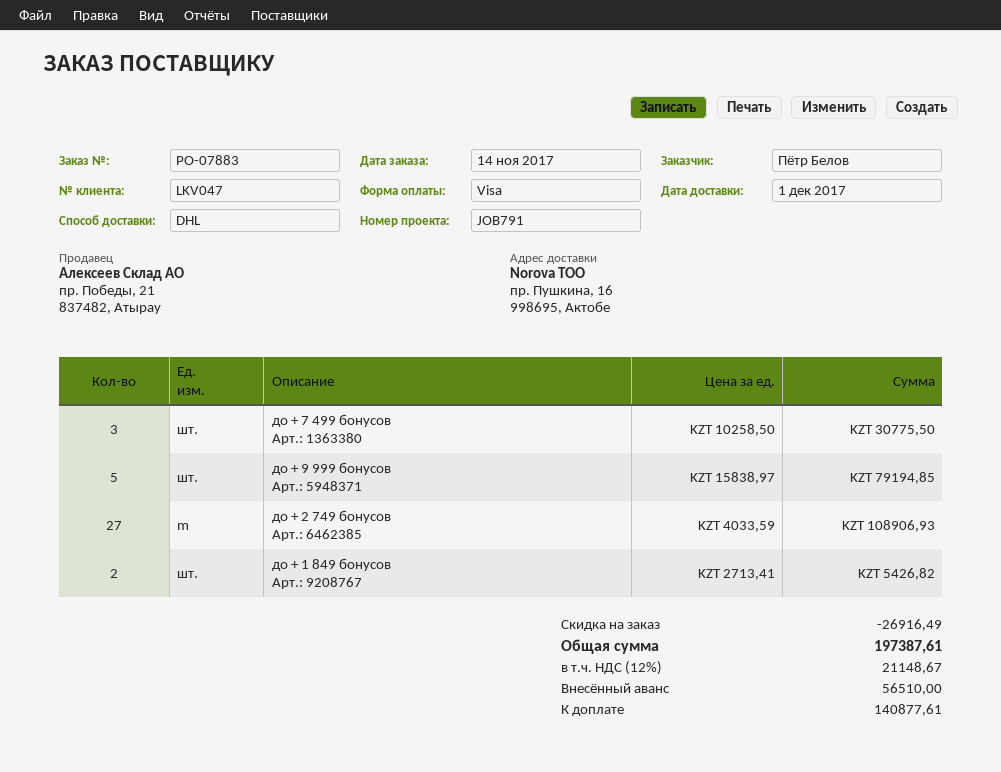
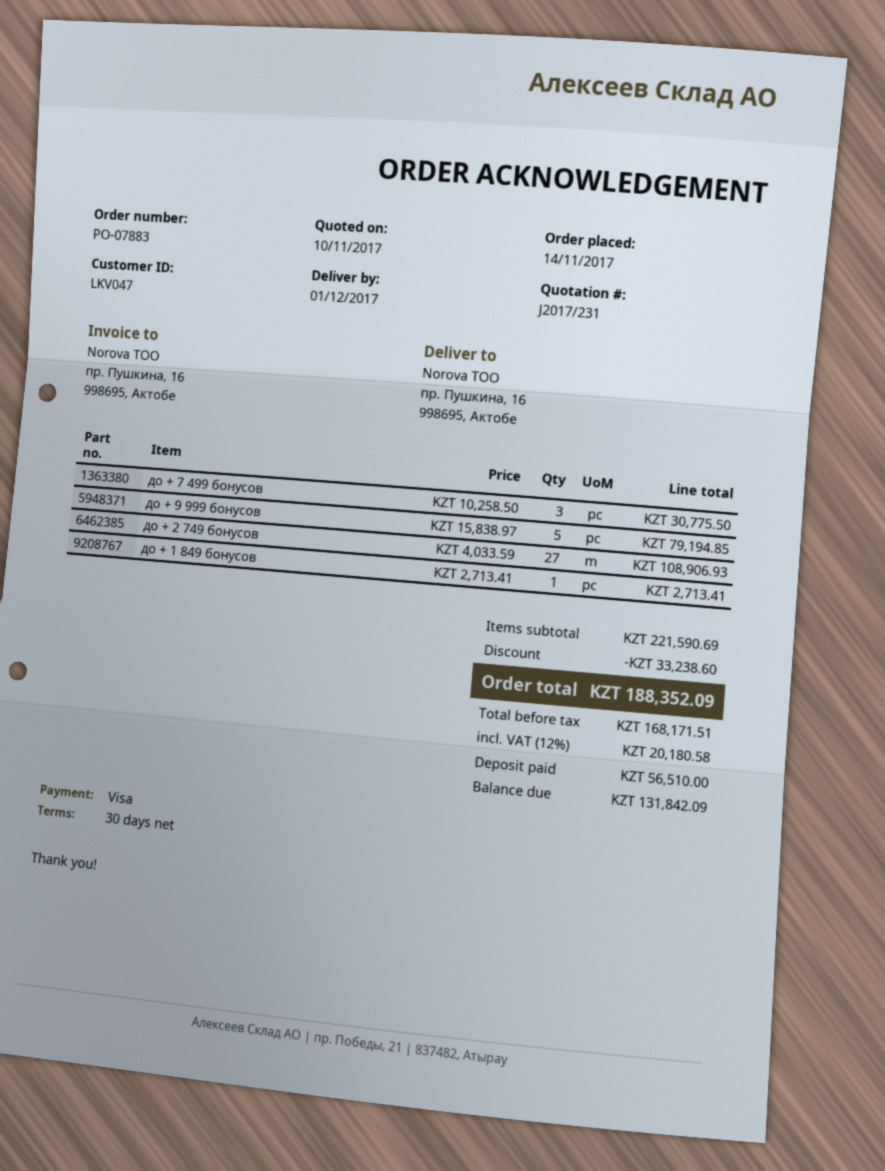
до + 1 849 бонусов: 2 x 2713.41 = 5426.82 -> 1 x 2713.41 = 2713.41
discount: 26916.49 -> 33238.60
tax: 12% = 21148.67 -> 12% = 20180.58
total: 197387.61 -> 188352.09
balance: 140877.61 -> 131842.09

